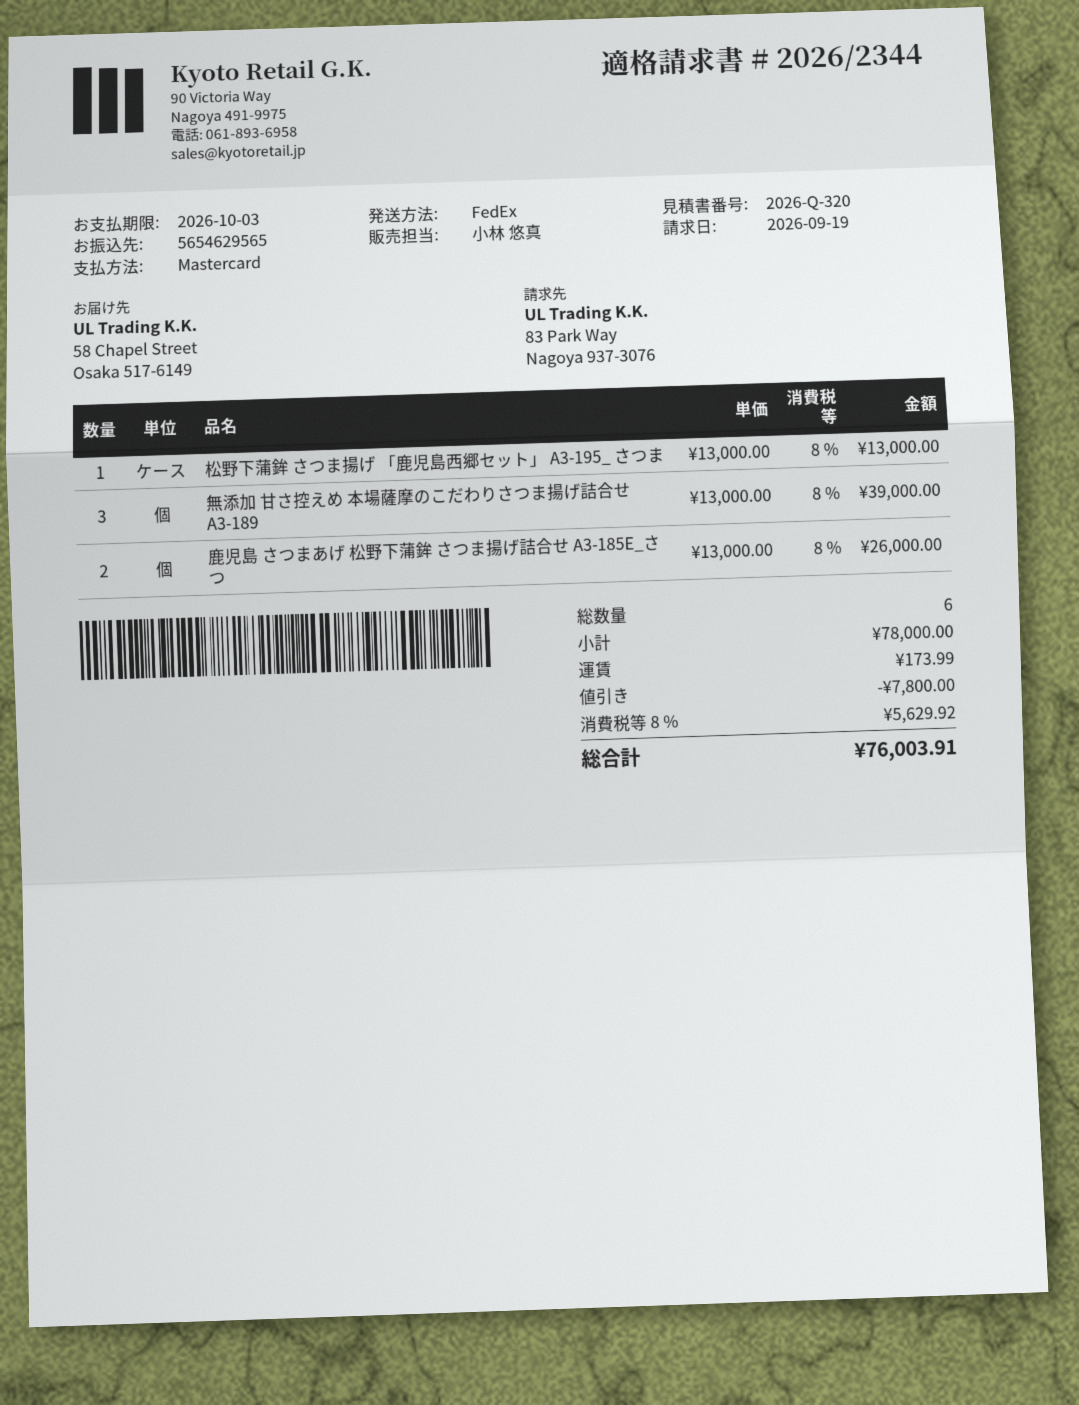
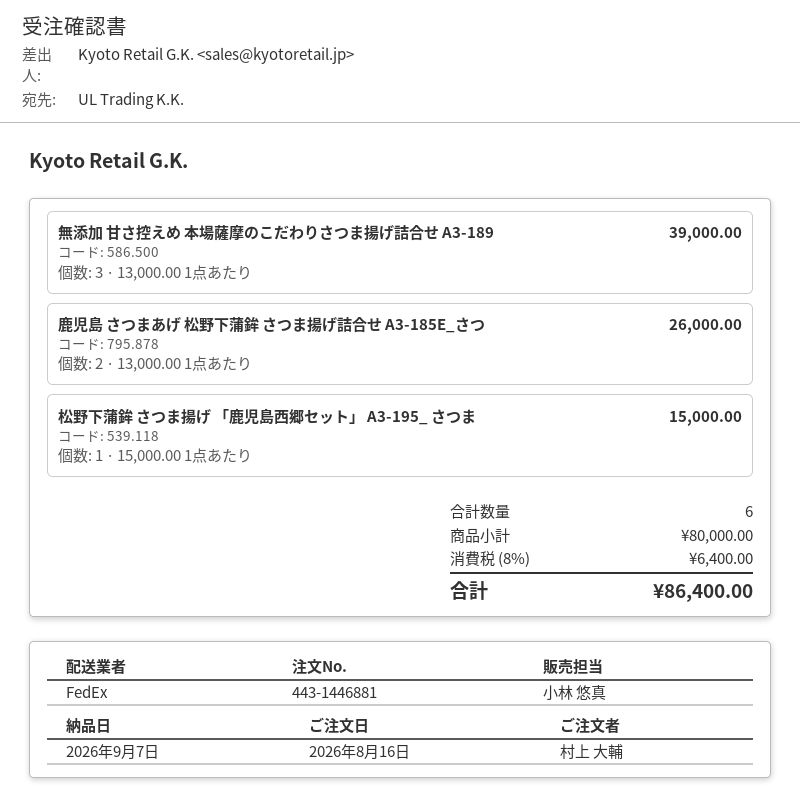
松野下蒲鉾 さつま揚げ 「鹿児島西郷セット」 A3-195_ さつま: 1 x 13000.00 = 13000.00 -> 1 x 15000.00 = 15000.00
subtotal: 78000.00 -> 80000.00
discount: 7800.00 -> none
shipping: 173.99 -> none
tax: 8% = 5629.92 -> 8% = 6400.00
total: 76003.91 -> 86400.00

